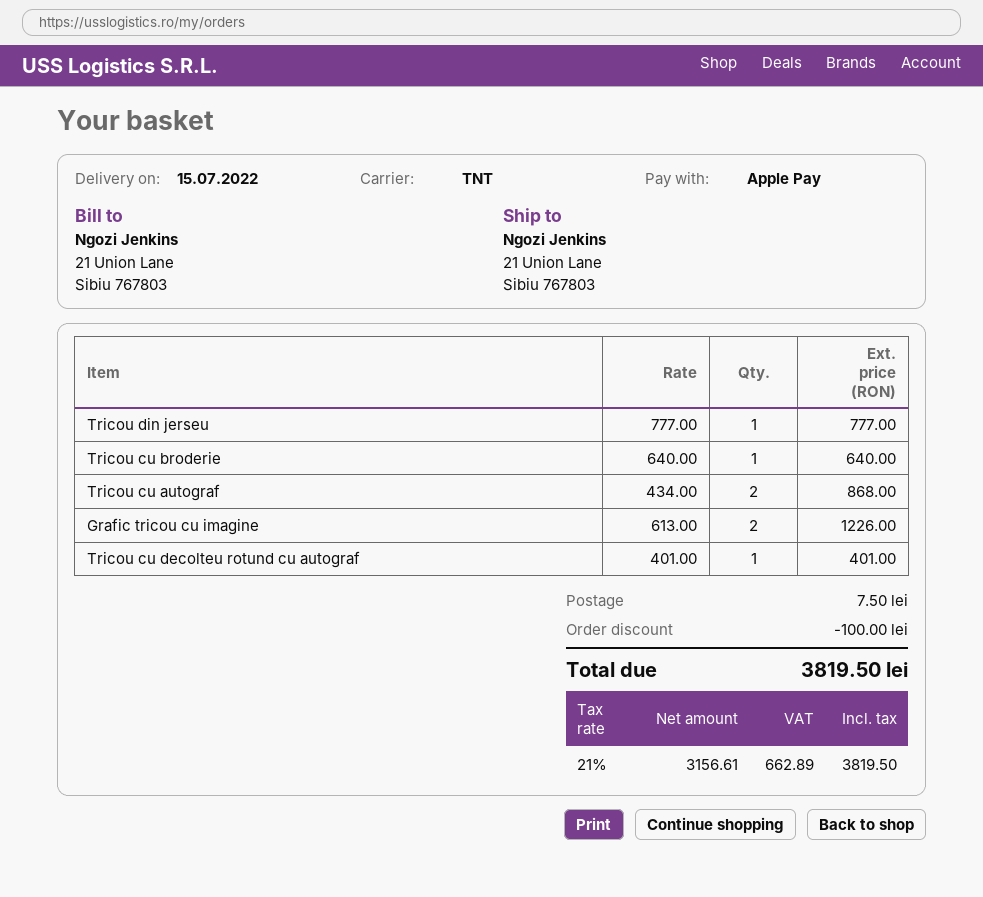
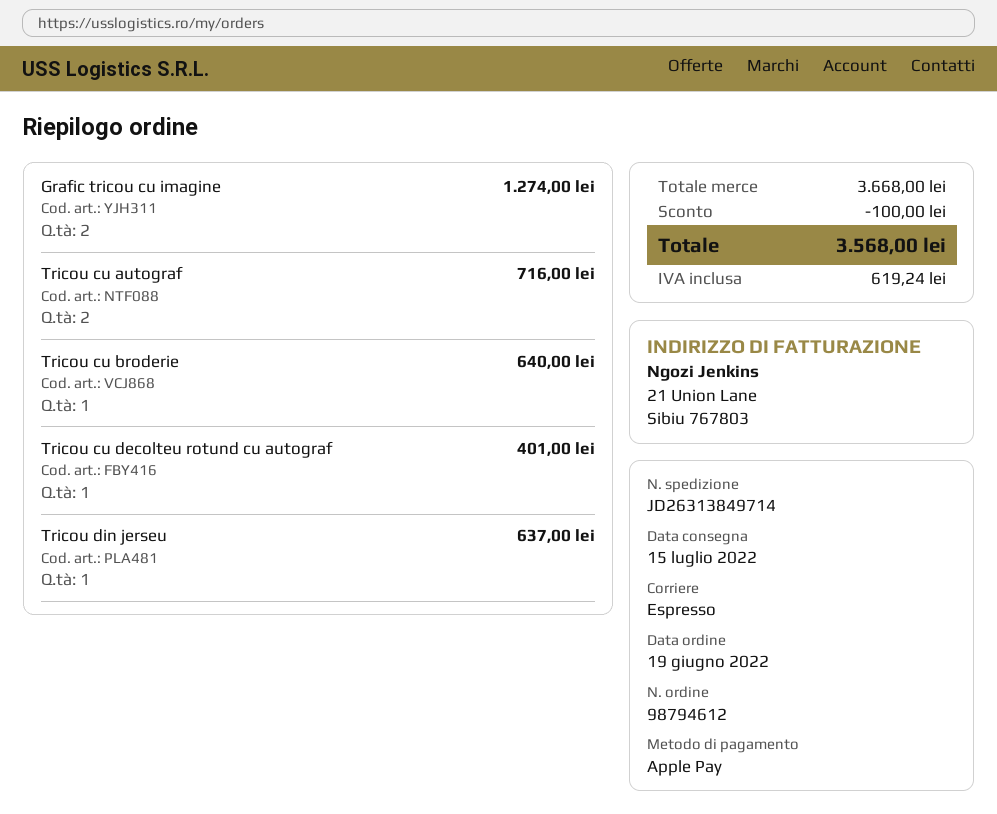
shipping method: TNT -> express
Tricou din jerseu: 1 for 777.00 -> 1 for 637.00
Tricou cu autograf: 2 for 868.00 -> 2 for 716.00
Grafic tricou cu imagine: 2 for 1226.00 -> 2 for 1274.00
shipping: 7.50 -> none
tax: 662.89 -> 619.24
total: 3819.50 -> 3568.00

